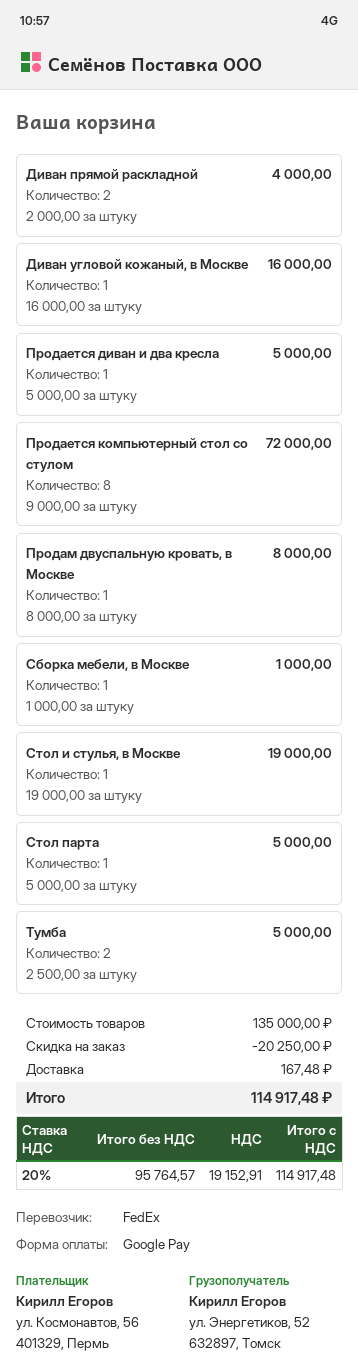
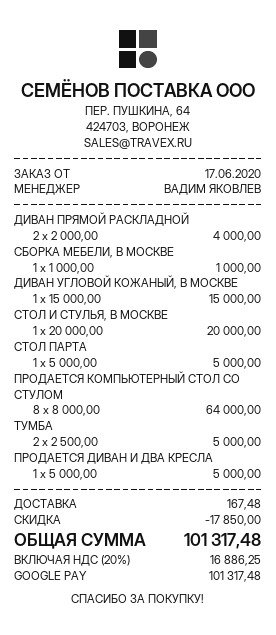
Диван угловой кожаный, в Москве: 1 x 16000.00 = 16000.00 -> 1 x 15000.00 = 15000.00
Продается компьютерный стол со стулом: 8 x 9000.00 = 72000.00 -> 8 x 8000.00 = 64000.00
Продам двуспальную кровать, в Москве: 1 x 8000.00 = 8000.00 -> none
Стол и стулья, в Москве: 1 x 19000.00 = 19000.00 -> 1 x 20000.00 = 20000.00
discount: 20250.00 -> 17850.00
tax: 20% = 19152.91 -> 20% = 16886.25
total: 114917.48 -> 101317.48

